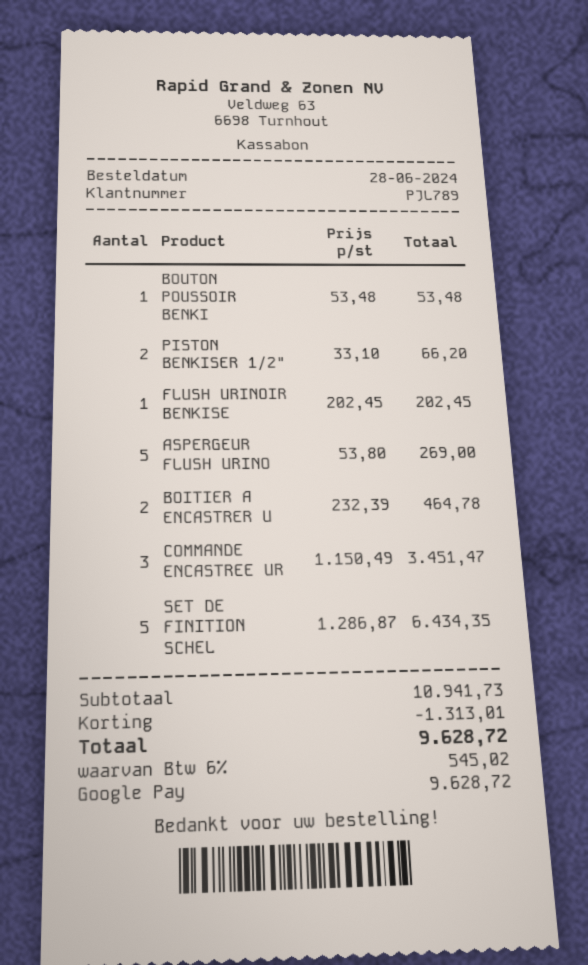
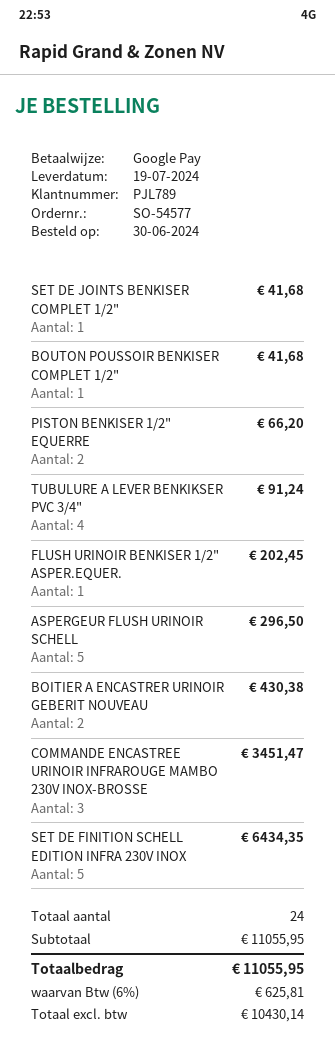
order date: 2024-06-28 -> 2024-06-30
BOUTON POUSSOIR BENKI: 1 for 53.48 -> 1 for 41.68
ASPERGEUR FLUSH URINO: 5 for 269.00 -> 5 for 296.50
BOITIER A ENCASTRER U: 2 for 464.78 -> 2 for 430.38
SET DE JOINTS BENKISER COMPLET 1/2": none -> 1 for 41.68
TUBULURE A LEVER BENKIKSER PVC 3/4": none -> 4 for 91.24
subtotal: 10941.73 -> 11055.95
discount: 1313.01 -> none
tax: 6% = 545.02 -> 6% = 625.81
total: 9628.72 -> 11055.95

